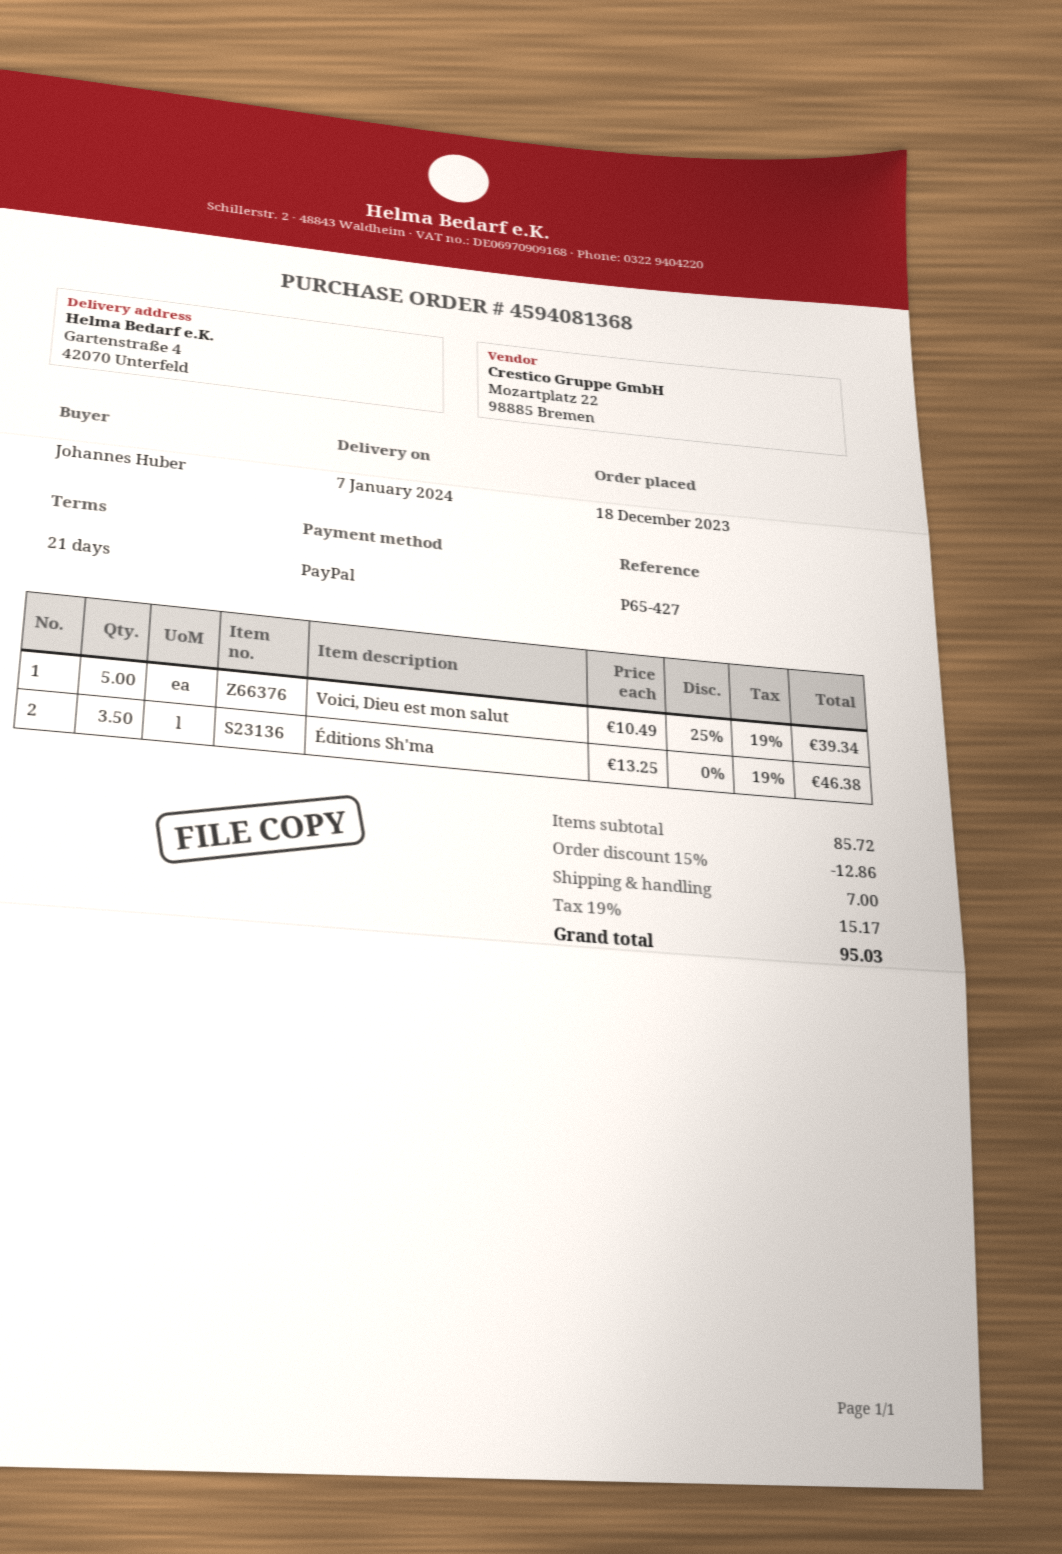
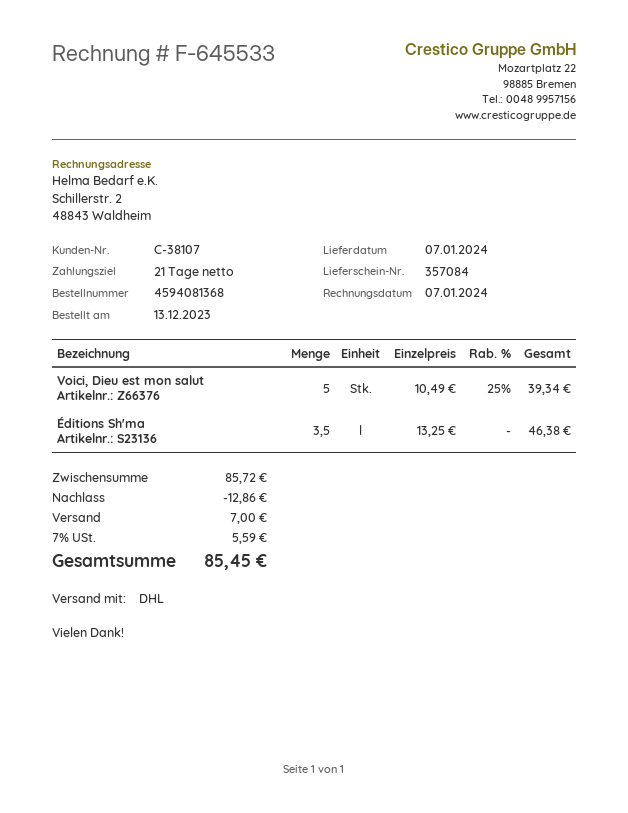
order date: 2023-12-18 -> 2023-12-13
tax: 19% = 15.17 -> 7% = 5.59
total: 95.03 -> 85.45

